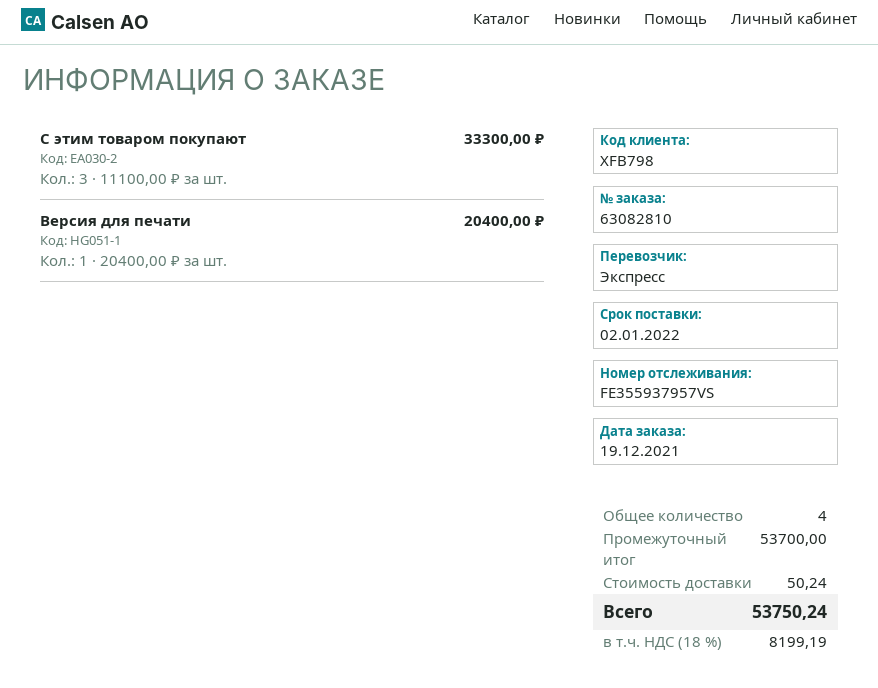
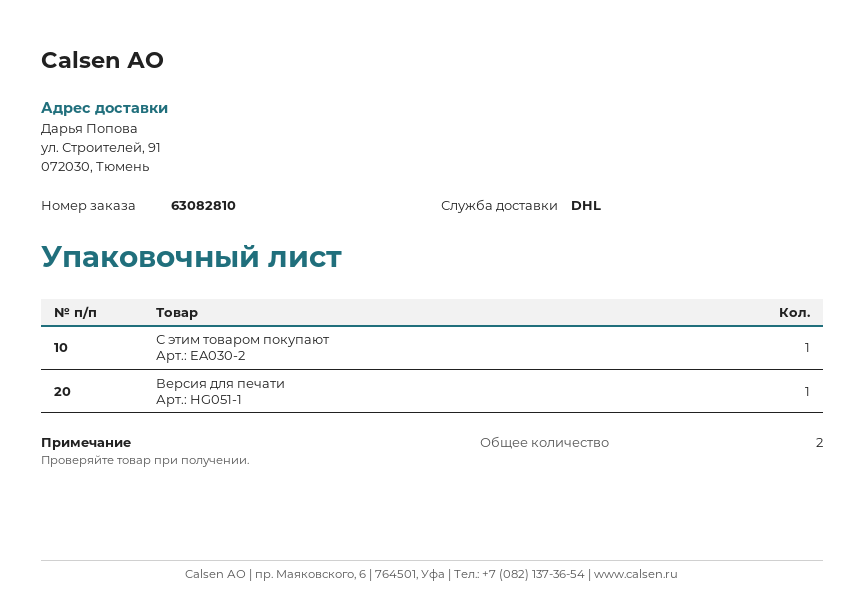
shipping method: express -> DHL
С этим товаром покупают: 3 -> 1
total quantity: 4 -> 2

